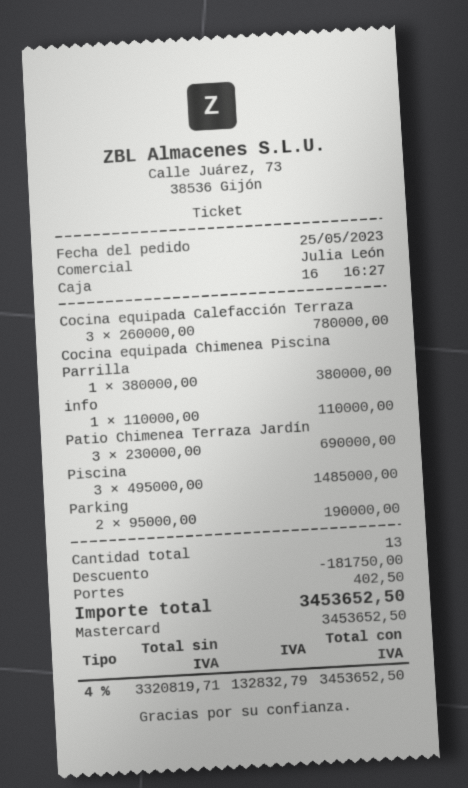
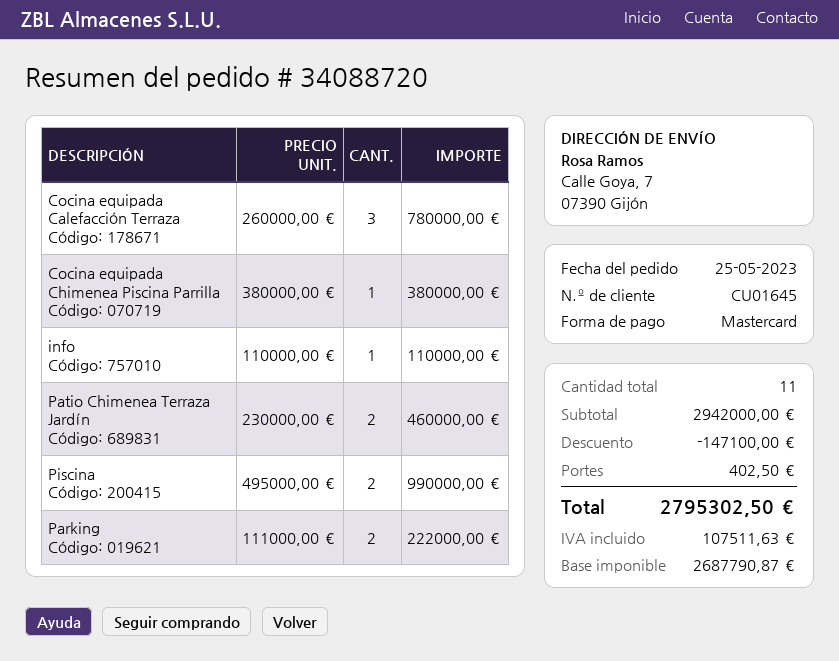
Patio Chimenea Terraza Jardín: 3 x 230000.00 = 690000.00 -> 2 x 230000.00 = 460000.00
Piscina: 3 x 495000.00 = 1485000.00 -> 2 x 495000.00 = 990000.00
Parking: 2 x 95000.00 = 190000.00 -> 2 x 111000.00 = 222000.00
total quantity: 13 -> 11
discount: 181750.00 -> 147100.00
net: 3320819.71 -> 2687790.87
tax: 132832.79 -> 107511.63
total: 3453652.50 -> 2795302.50

